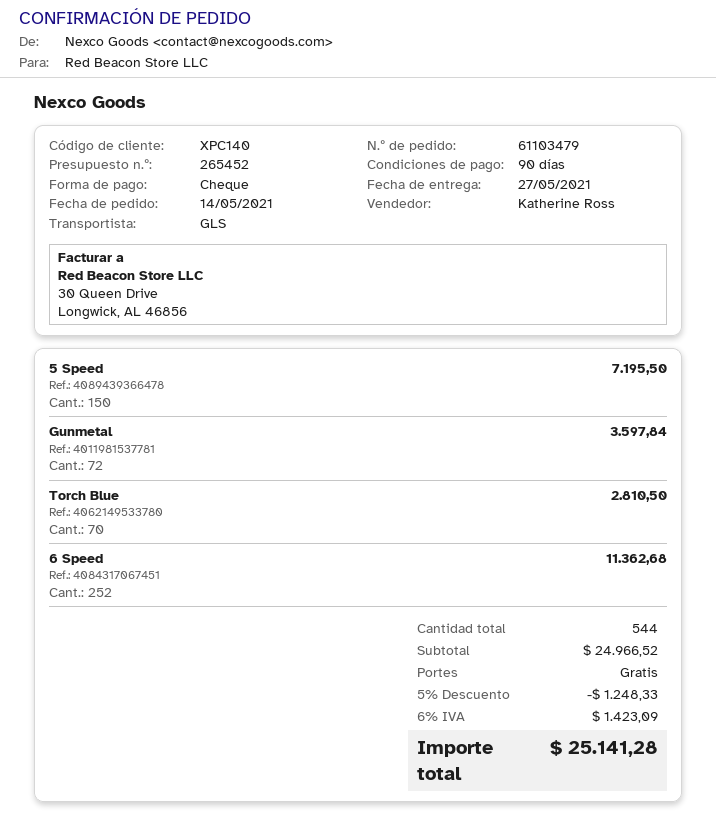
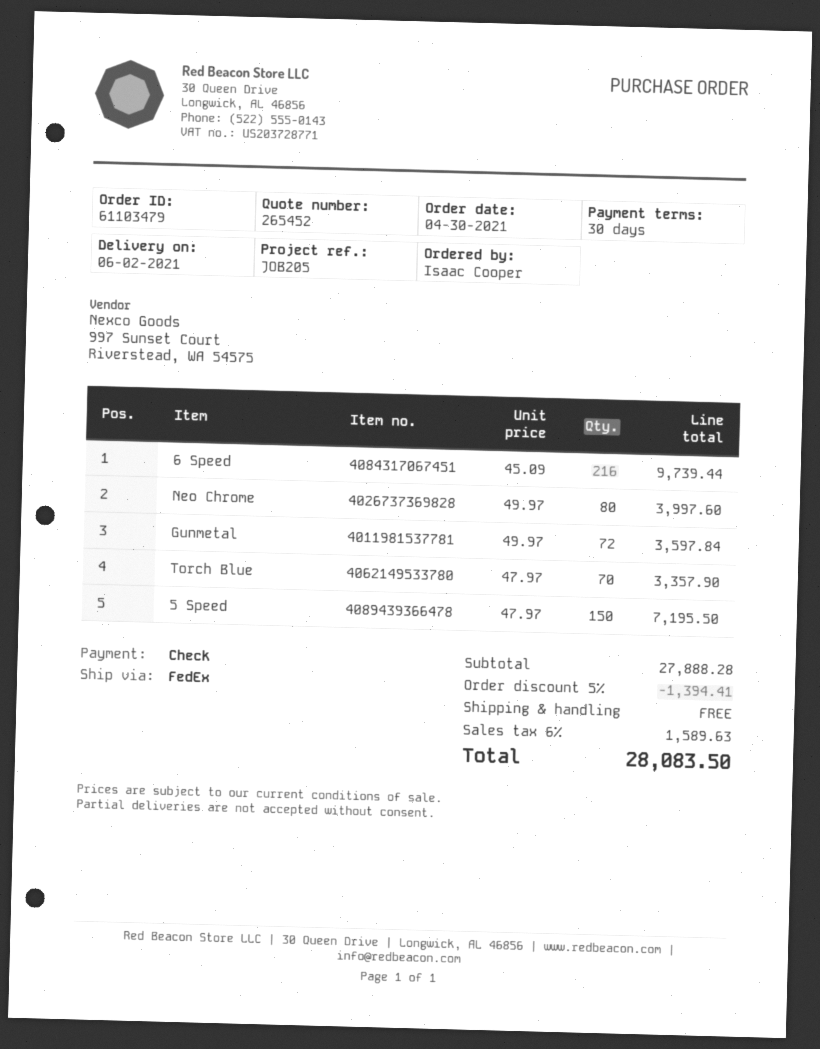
order date: 2021-05-14 -> 2021-04-30
delivery date: 2021-05-27 -> 2021-06-02
payment terms: 90 days -> 30 days
shipping method: GLS -> FedEx
Torch Blue: 70 for 2810.50 -> 70 for 3357.90
6 Speed: 252 for 11362.68 -> 216 for 9739.44
Neo Chrome: none -> 80 for 3997.60
subtotal: 24966.52 -> 27888.28
discount: 5% = 1248.33 -> 5% = 1394.41
tax: 6% = 1423.09 -> 6% = 1589.63
total: 25141.28 -> 28083.50

